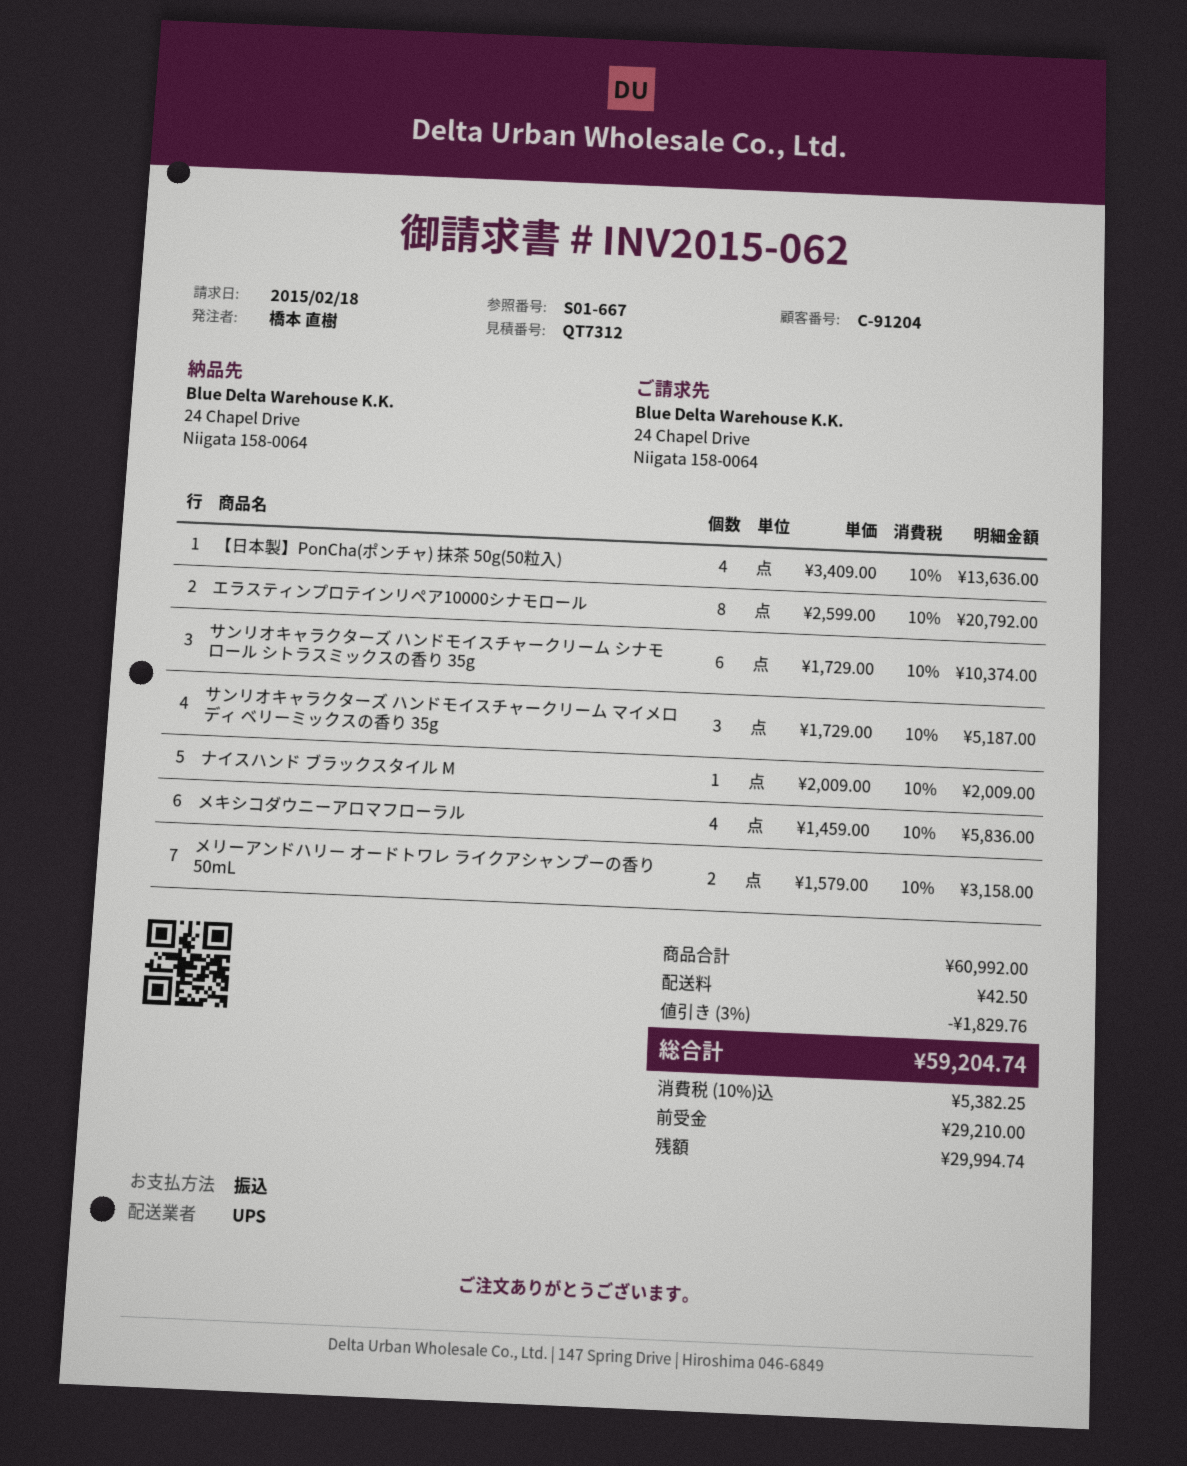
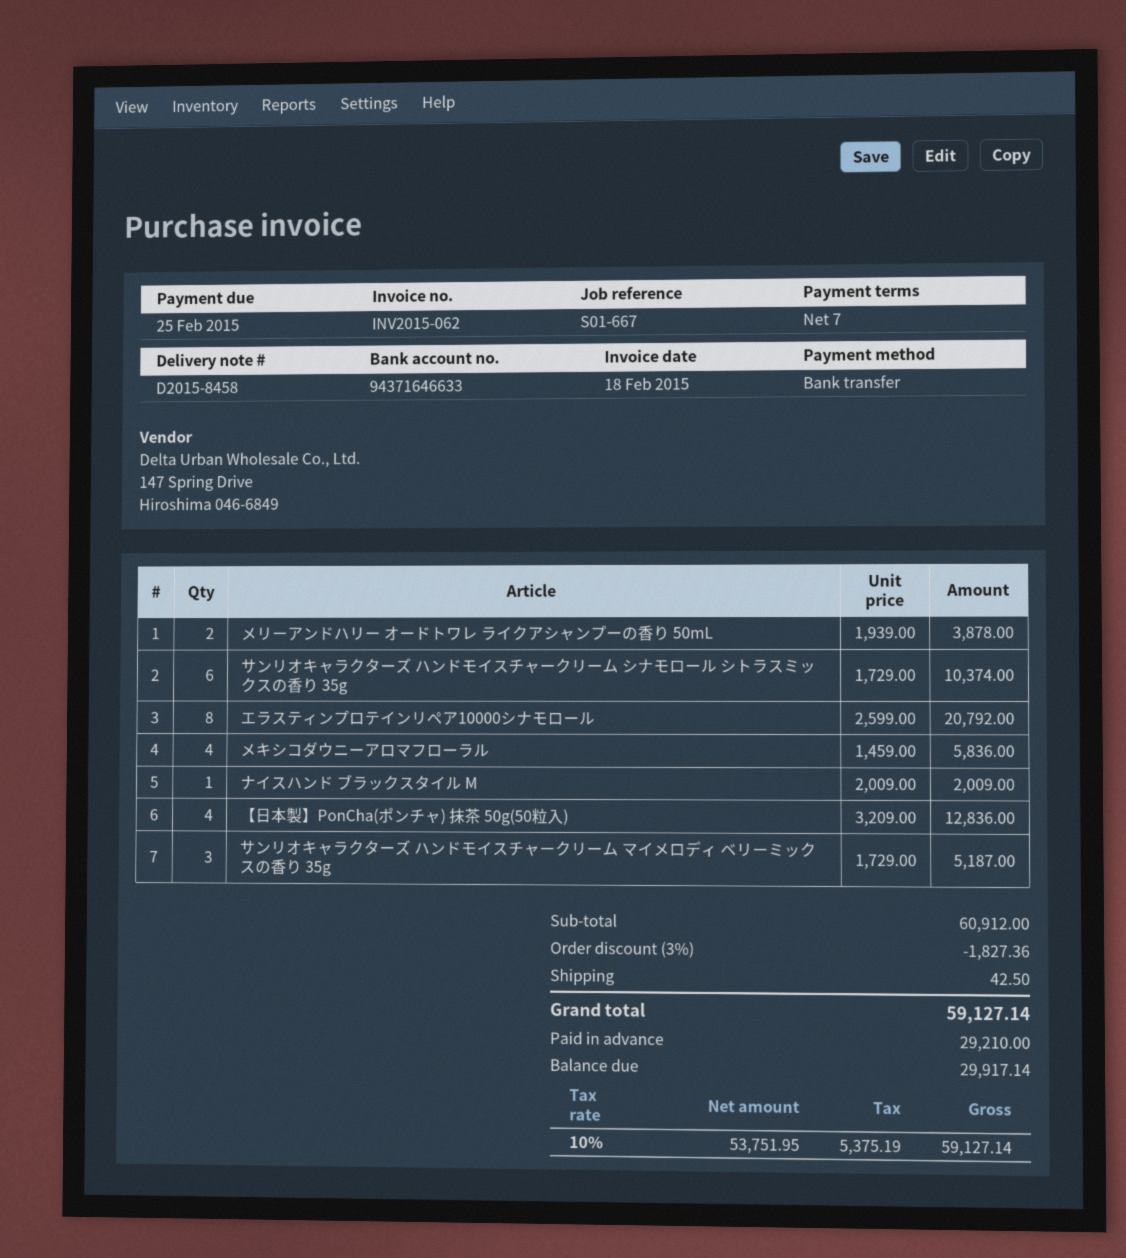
【日本製】PonCha(ポンチャ) 抹茶 50g(50粒入): 4 x 3409.00 = 13636.00 -> 4 x 3209.00 = 12836.00
メリーアンドハリー オードトワレ ライクアシャンプーの香り 50mL: 2 x 1579.00 = 3158.00 -> 2 x 1939.00 = 3878.00
subtotal: 60992.00 -> 60912.00
discount: 3% = 1829.76 -> 3% = 1827.36
tax: 10% = 5382.25 -> 10% = 5375.19
total: 59204.74 -> 59127.14
balance: 29994.74 -> 29917.14

